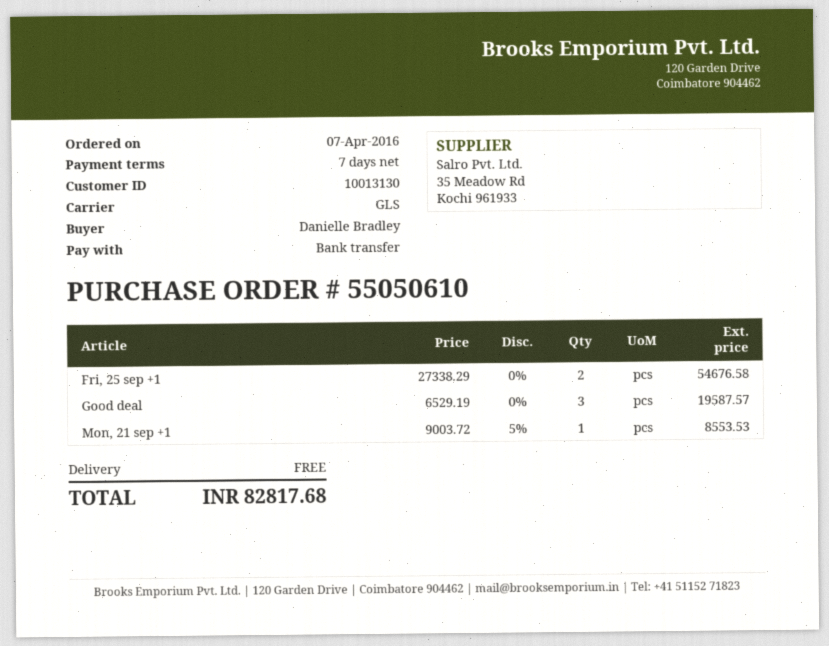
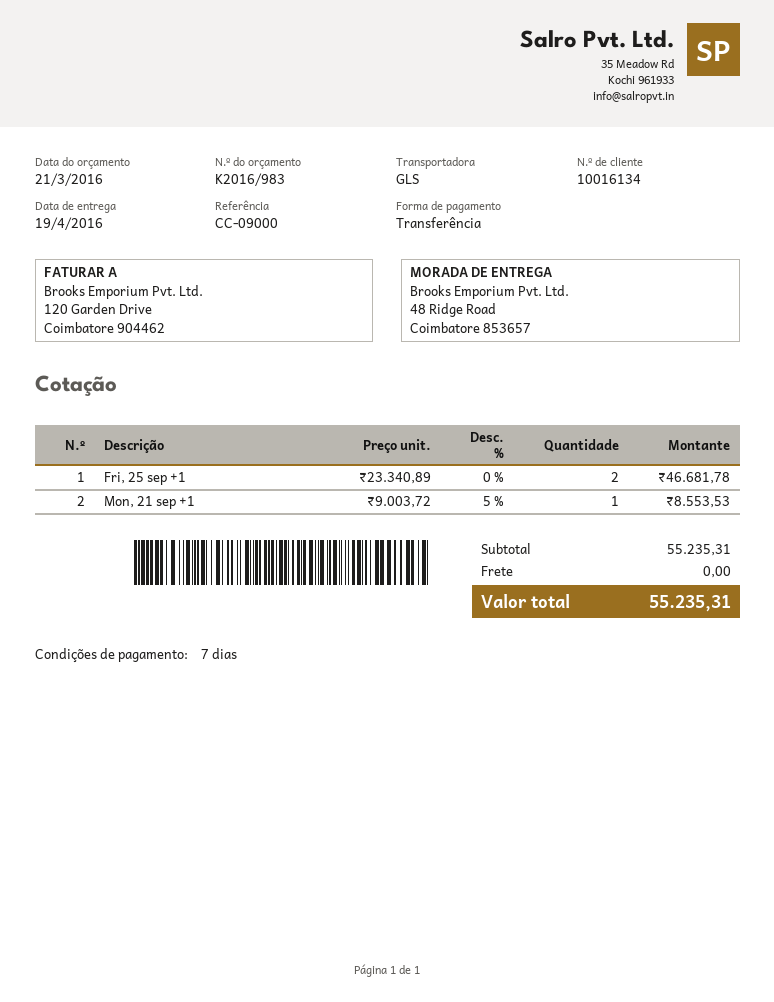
customer number: 10013130 -> 10016134
Fri, 25 sep +1: 2 x 27338.29 = 54676.58 -> 2 x 23340.89 = 46681.78
Good deal: 3 x 6529.19 = 19587.57 -> none
total: 82817.68 -> 55235.31

